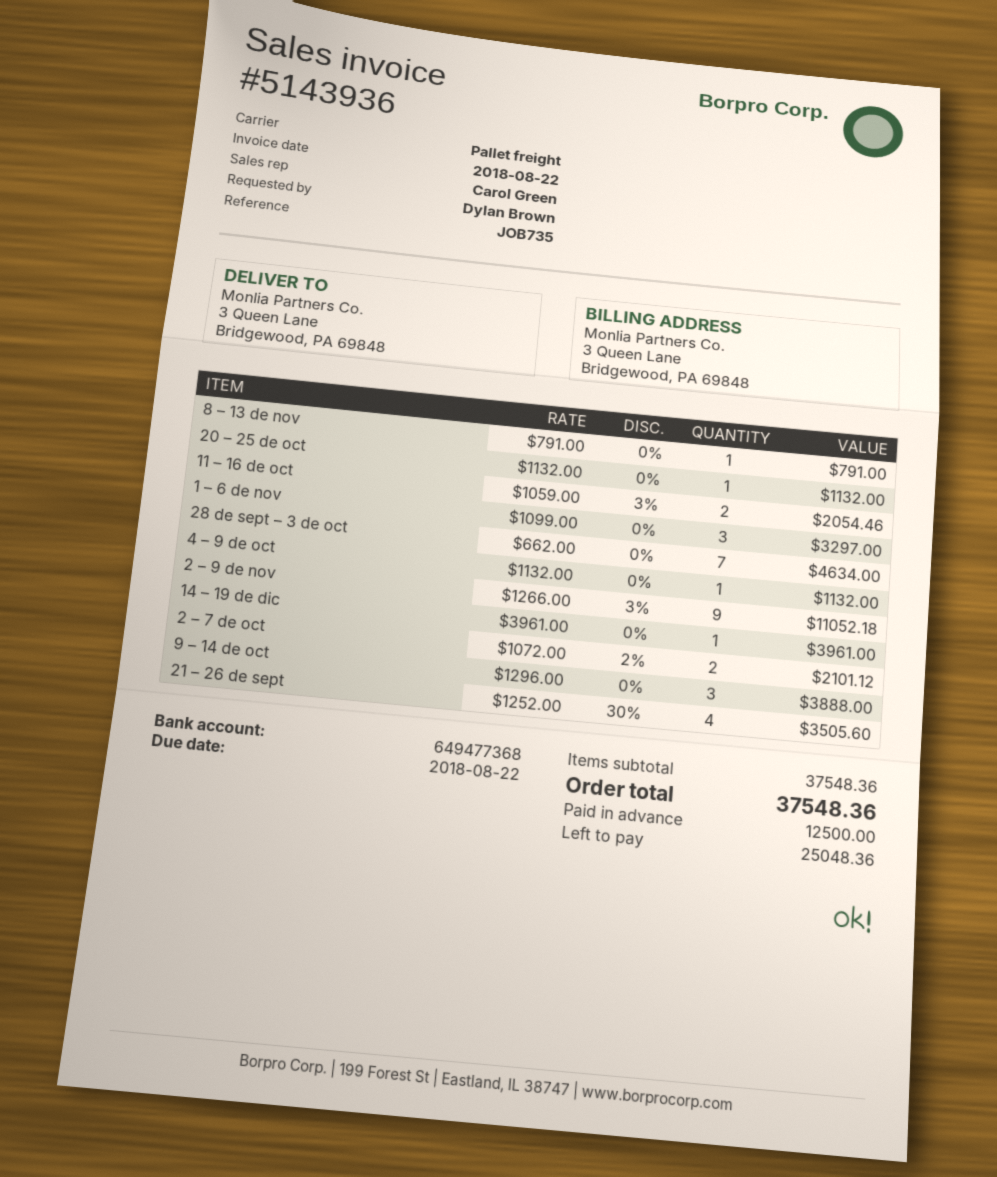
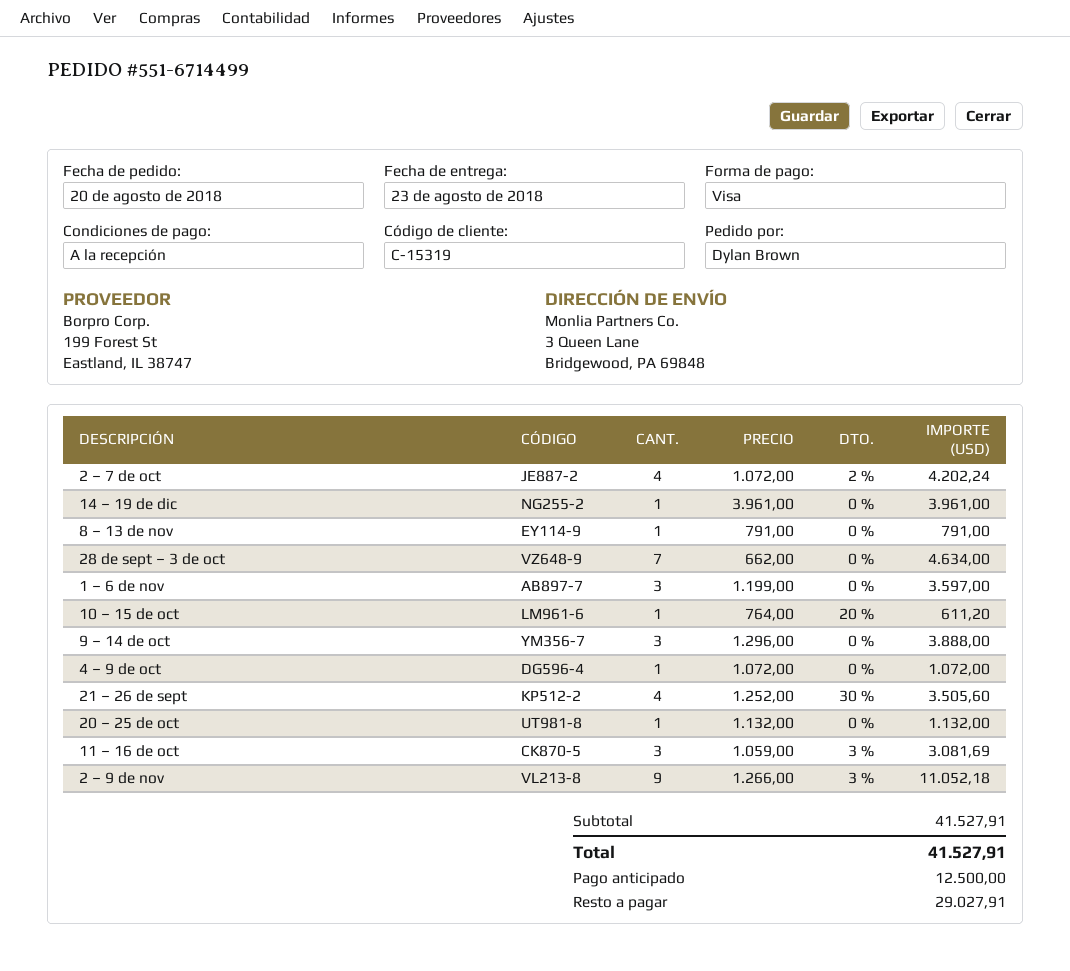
11 – 16 de oct: 2 x 1059.00 - 3% = 2054.46 -> 3 x 1059.00 - 3% = 3081.69
1 – 6 de nov: 3 x 1099.00 = 3297.00 -> 3 x 1199.00 = 3597.00
4 – 9 de oct: 1 x 1132.00 = 1132.00 -> 1 x 1072.00 = 1072.00
2 – 7 de oct: 2 x 1072.00 - 2% = 2101.12 -> 4 x 1072.00 - 2% = 4202.24
10 – 15 de oct: none -> 1 x 764.00 - 20% = 611.20
subtotal: 37548.36 -> 41527.91
total: 37548.36 -> 41527.91
balance: 25048.36 -> 29027.91

